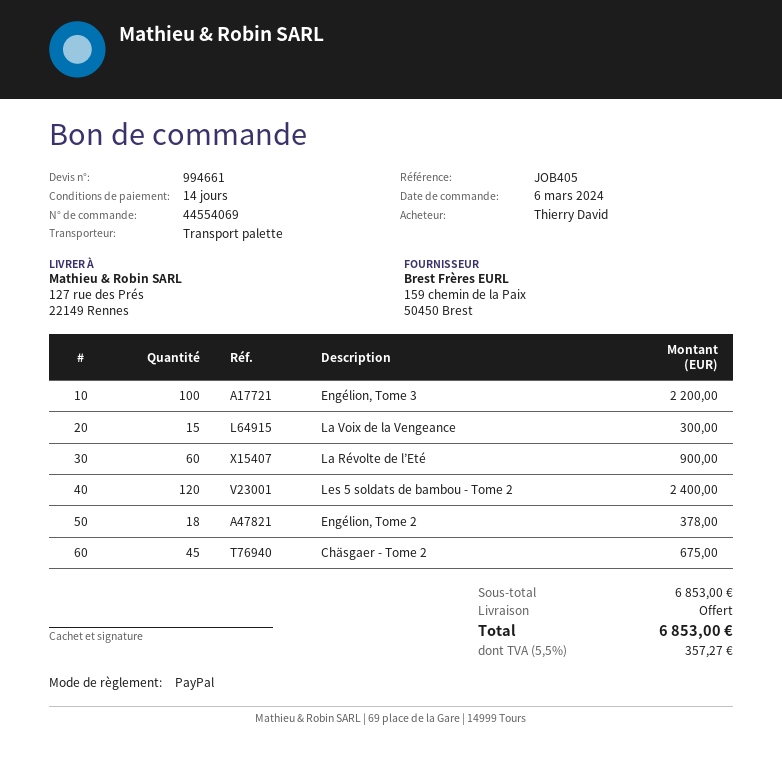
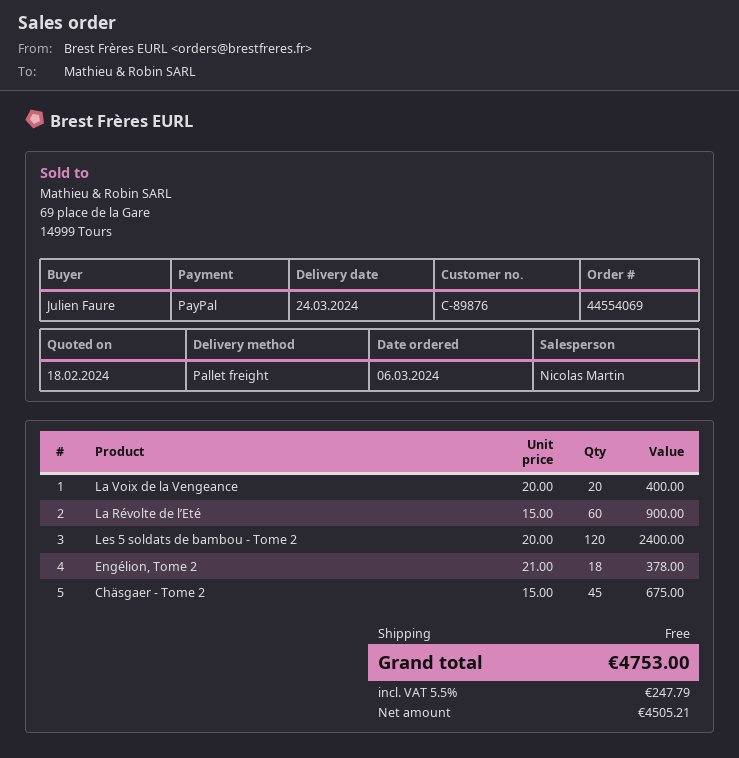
ordered by: Thierry David -> Julien Faure
Engélion, Tome 3: 100 for 2200.00 -> none
La Voix de la Vengeance: 15 for 300.00 -> 20 for 400.00
tax: 5.5% = 357.27 -> 5.5% = 247.79
total: 6853.00 -> 4753.00

